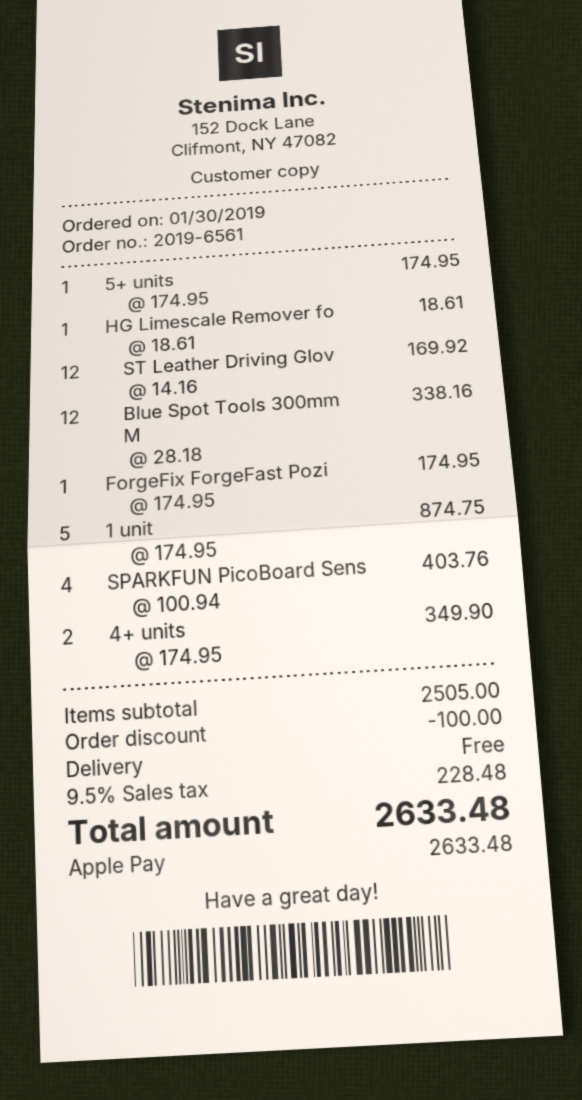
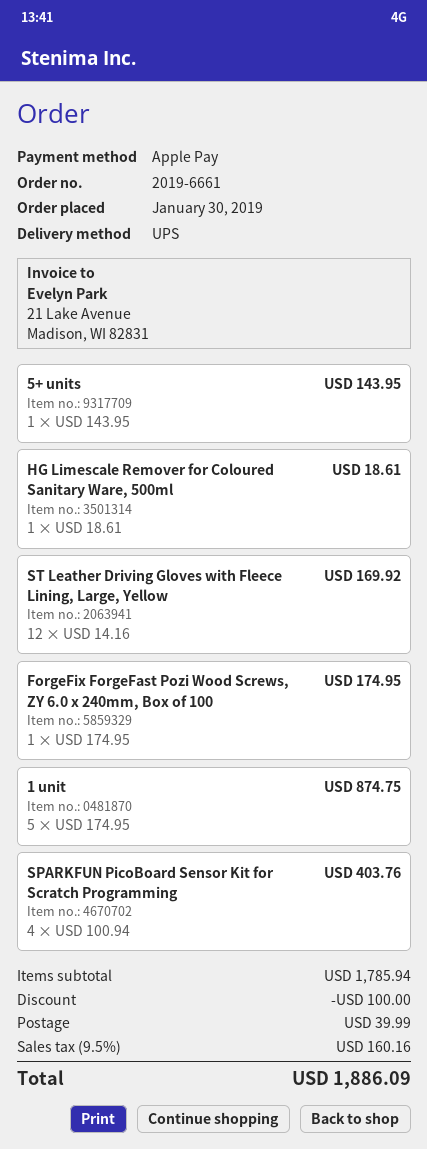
order number: 2019-6561 -> 2019-6661
5+ units: 1 x 174.95 = 174.95 -> 1 x 143.95 = 143.95
Blue Spot Tools 300mm M: 12 x 28.18 = 338.16 -> none
4+ units: 2 x 174.95 = 349.90 -> none
subtotal: 2505.00 -> 1785.94
shipping: 0.00 -> 39.99
tax: 9.5% = 228.48 -> 9.5% = 160.16
total: 2633.48 -> 1886.09

